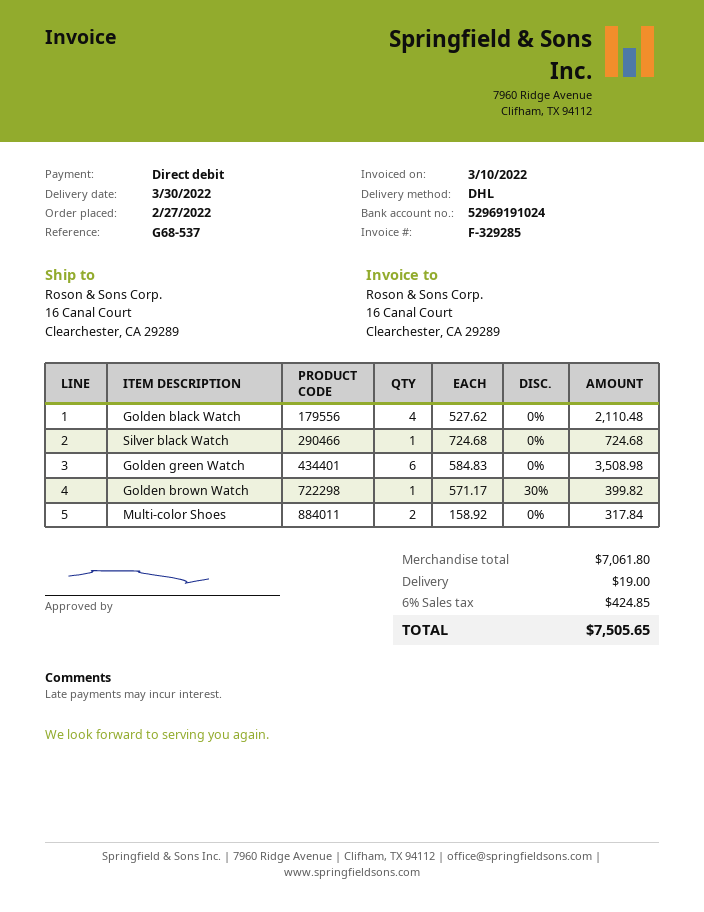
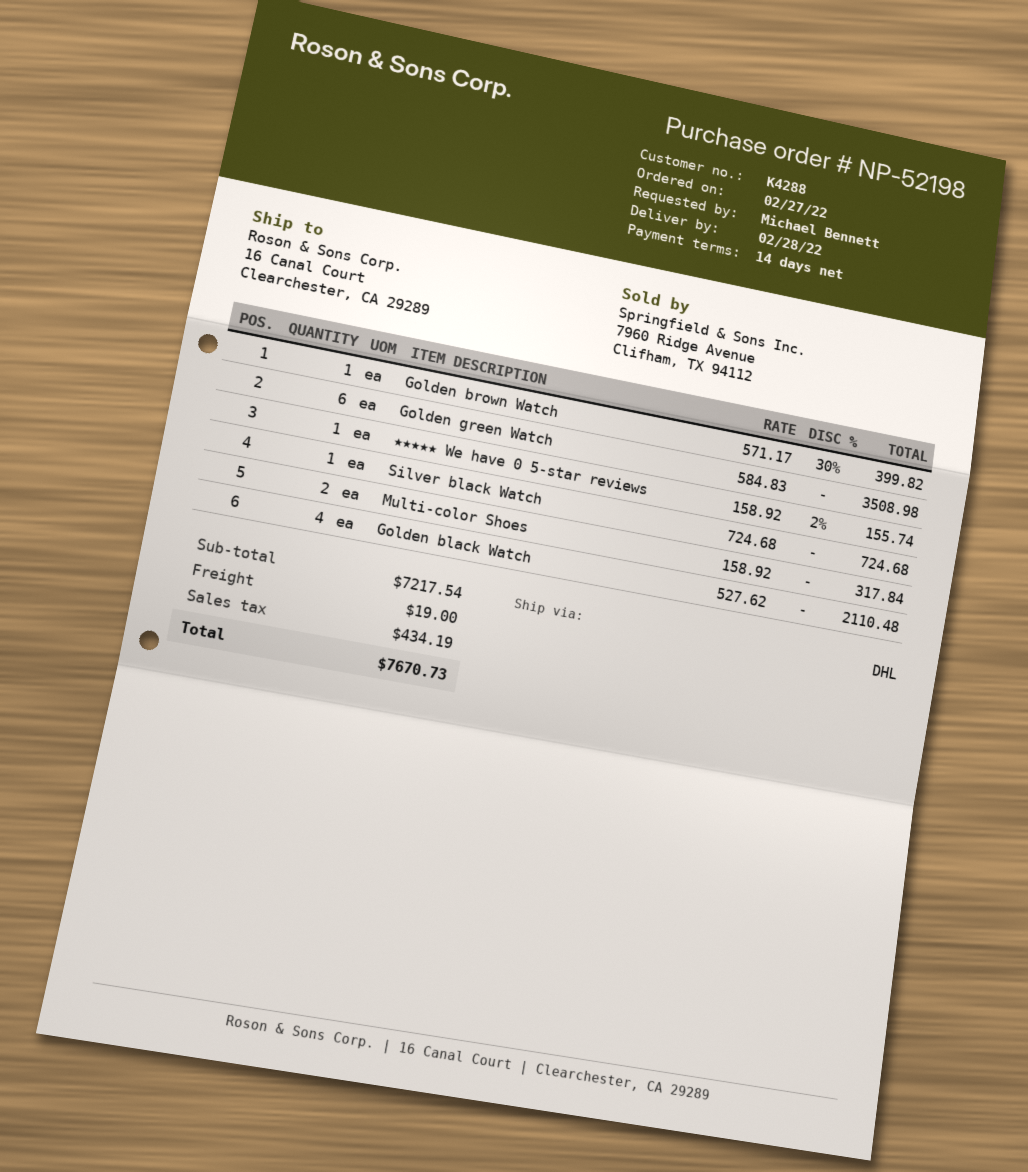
delivery date: 2022-03-30 -> 2022-02-28
★★★★★ We have 0 5-star reviews: none -> 1 x 158.92 - 2% = 155.74
subtotal: 7061.80 -> 7217.54
tax: 424.85 -> 434.19
total: 7505.65 -> 7670.73

